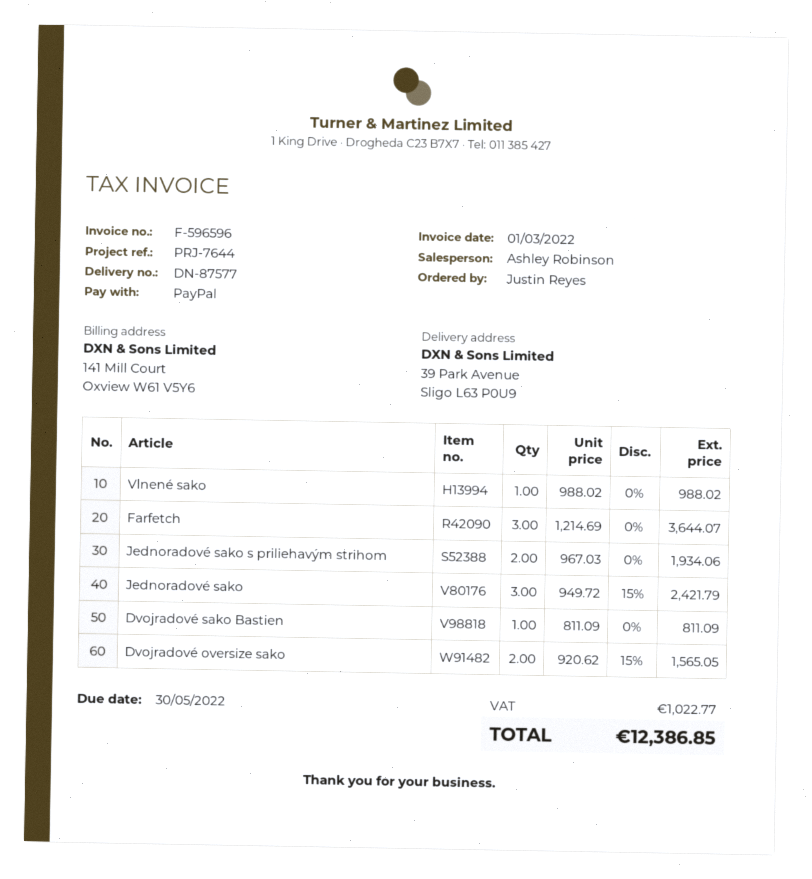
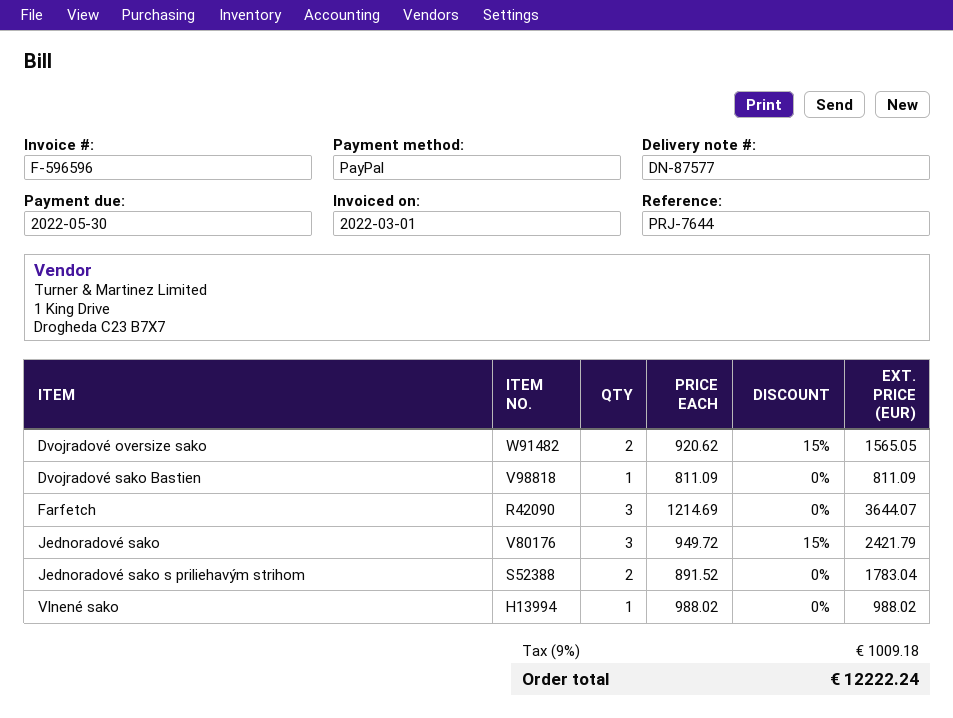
Jednoradové sako s priliehavým strihom: 2 x 967.03 = 1934.06 -> 2 x 891.52 = 1783.04
tax: 1022.77 -> 1009.18
total: 12386.85 -> 12222.24

